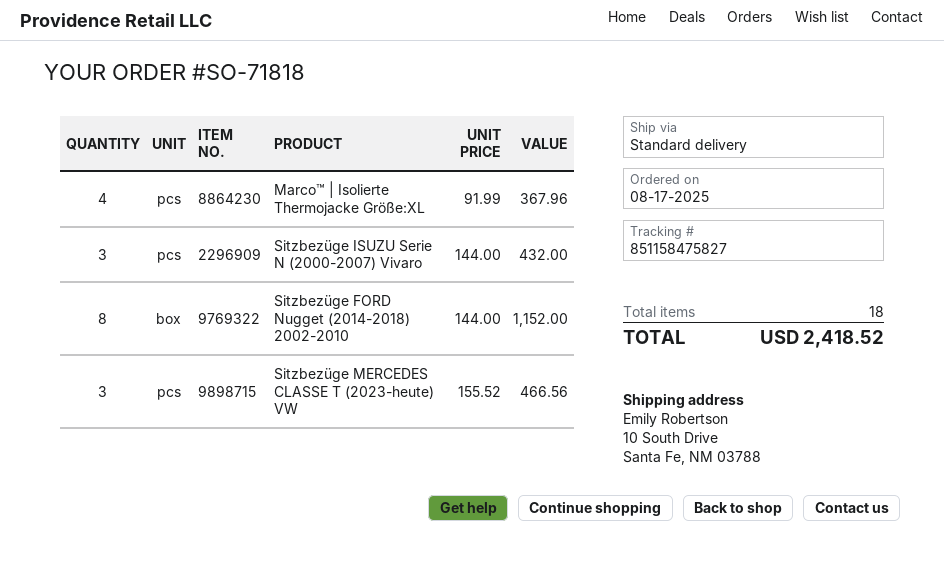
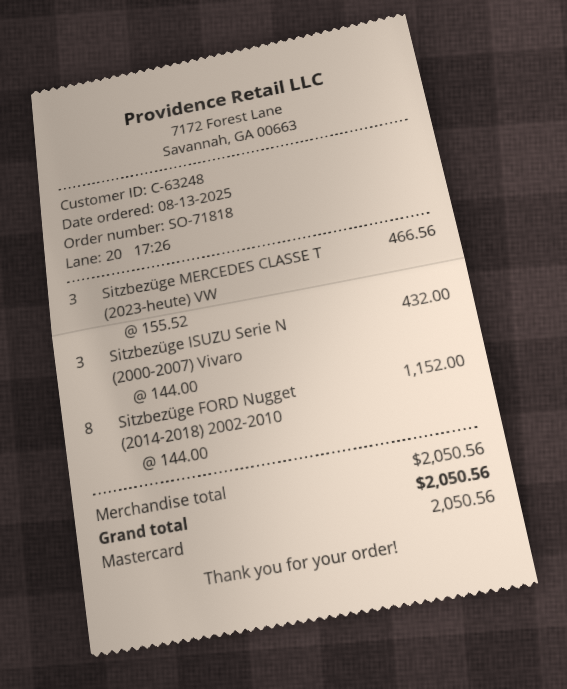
order date: 2025-08-17 -> 2025-08-13
Marco™ | Isolierte Thermojacke Größe:XL: 4 x 91.99 = 367.96 -> none
total: 2418.52 -> 2050.56

